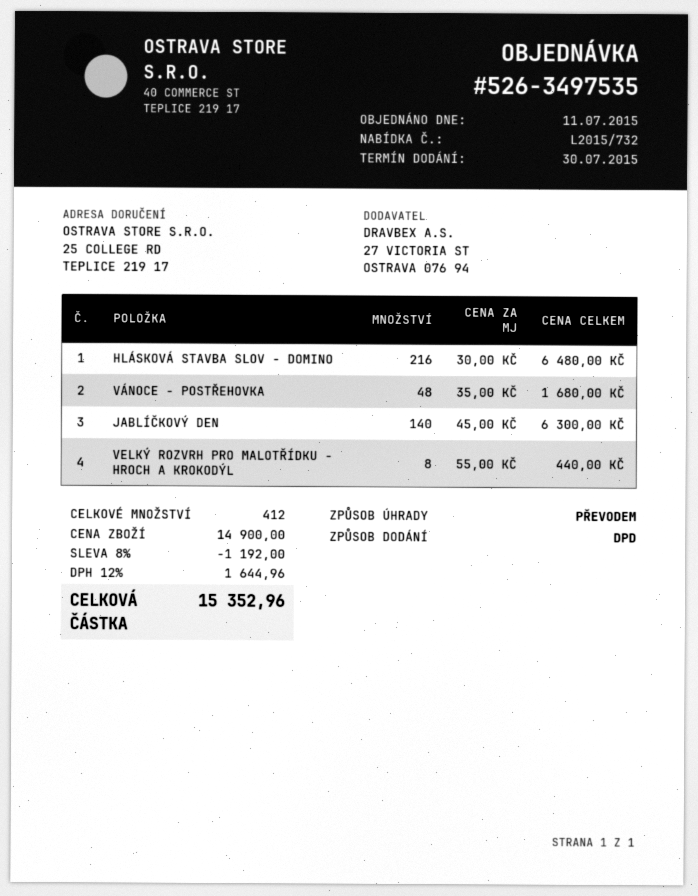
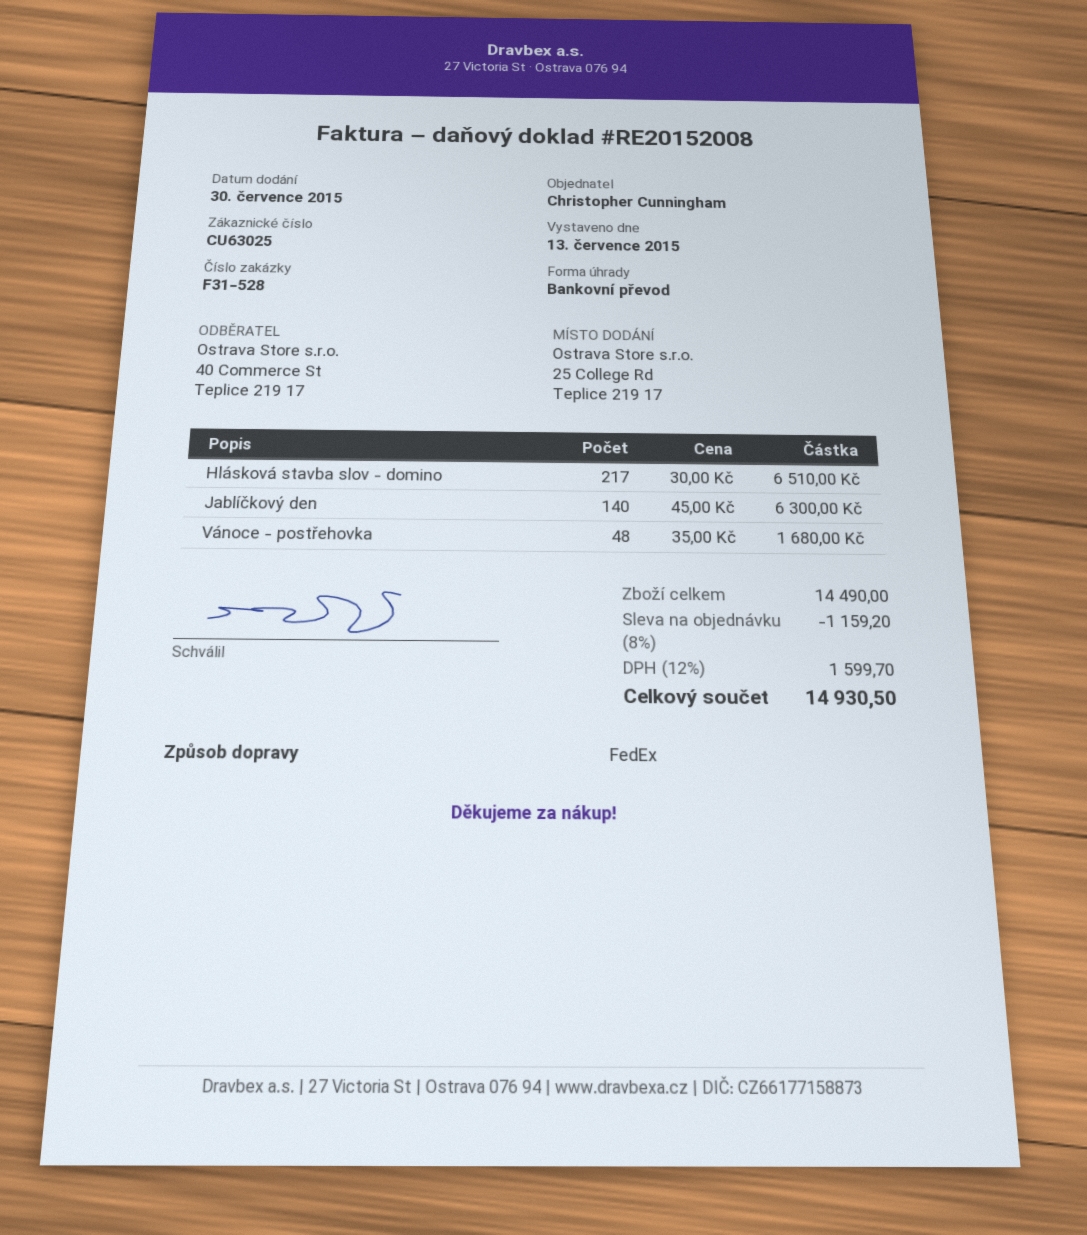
shipping method: DPD -> FedEx
HLÁSKOVÁ STAVBA SLOV - DOMINO: 216 x 30.00 = 6480.00 -> 217 x 30.00 = 6510.00
VELKÝ ROZVRH PRO MALOTŘÍDKU - HROCH A KROKODÝL: 8 x 55.00 = 440.00 -> none
subtotal: 14900.00 -> 14490.00
discount: 8% = 1192.00 -> 8% = 1159.20
tax: 12% = 1644.96 -> 12% = 1599.70
total: 15352.96 -> 14930.50

